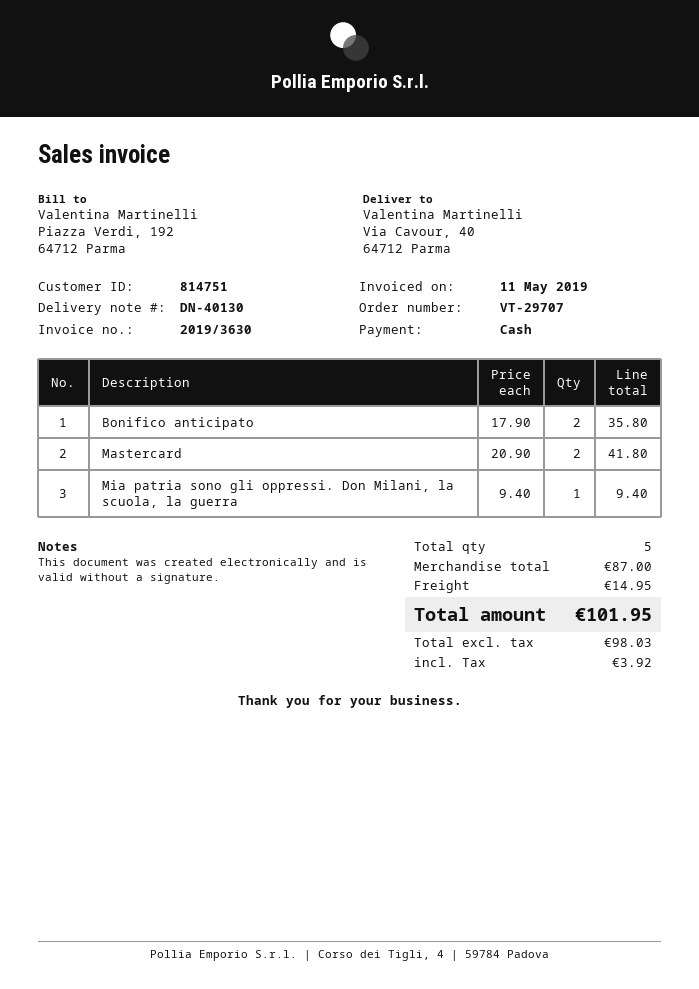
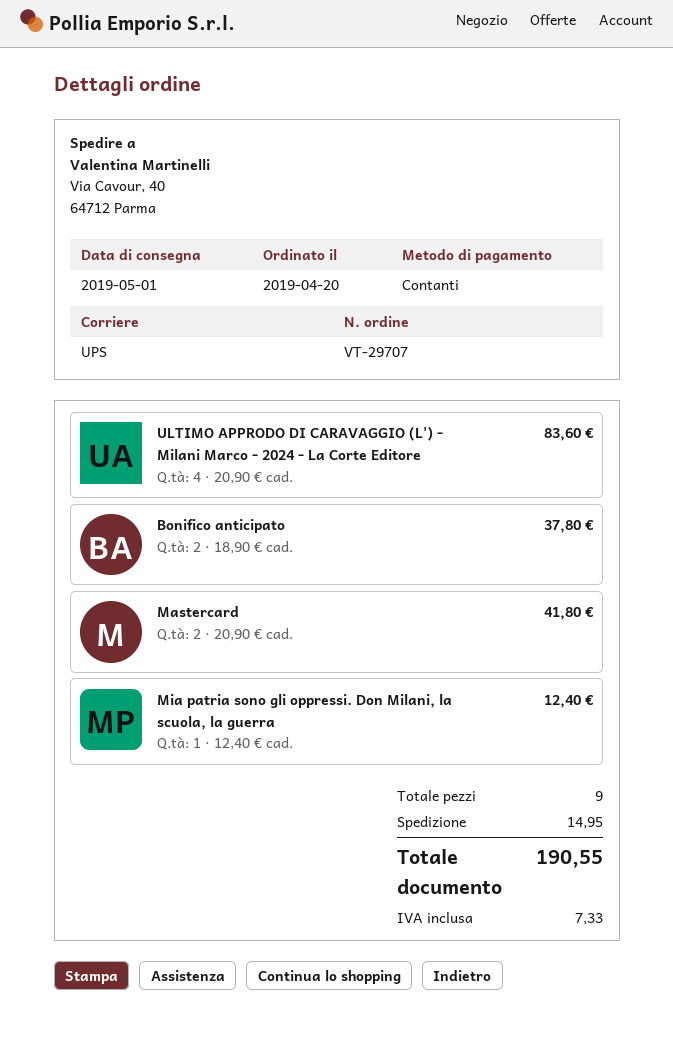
Bonifico anticipato: 2 x 17.90 = 35.80 -> 2 x 18.90 = 37.80
Mia patria sono gli oppressi. Don Milani, la scuola, la guerra: 1 x 9.40 = 9.40 -> 1 x 12.40 = 12.40
ULTIMO APPRODO DI CARAVAGGIO (L') - Milani Marco - 2024 - La Corte Editore: none -> 4 x 20.90 = 83.60
total quantity: 5 -> 9
tax: 3.92 -> 7.33
total: 101.95 -> 190.55

